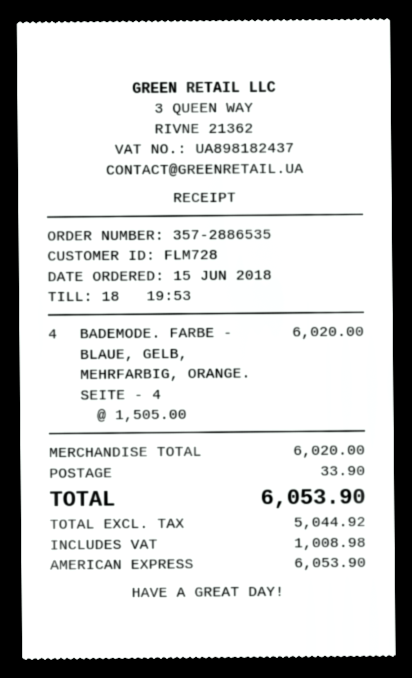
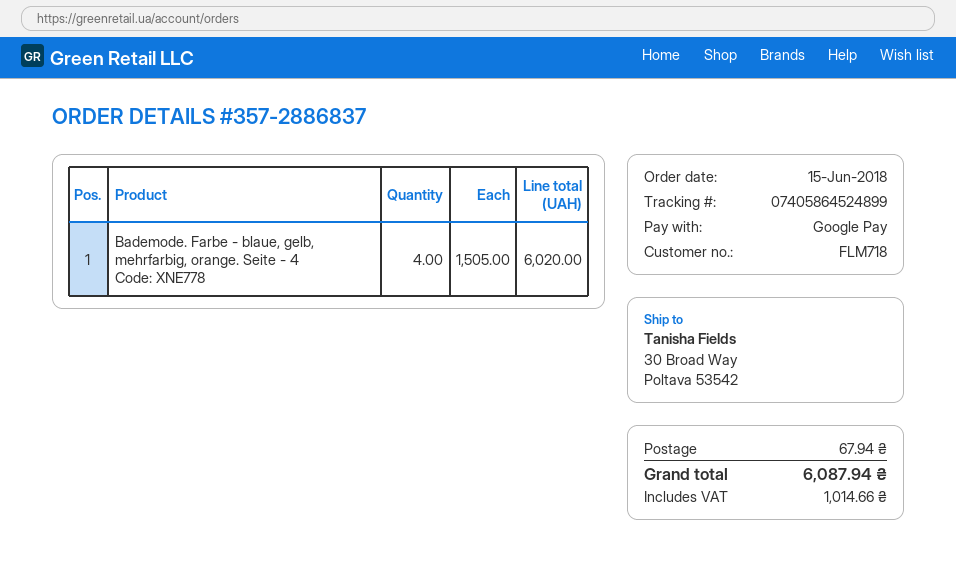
order number: 357-2886535 -> 357-2886837
customer number: FLM728 -> FLM718
payment method: American Express -> Google Pay
shipping: 33.90 -> 67.94
tax: 1008.98 -> 1014.66
total: 6053.90 -> 6087.94

